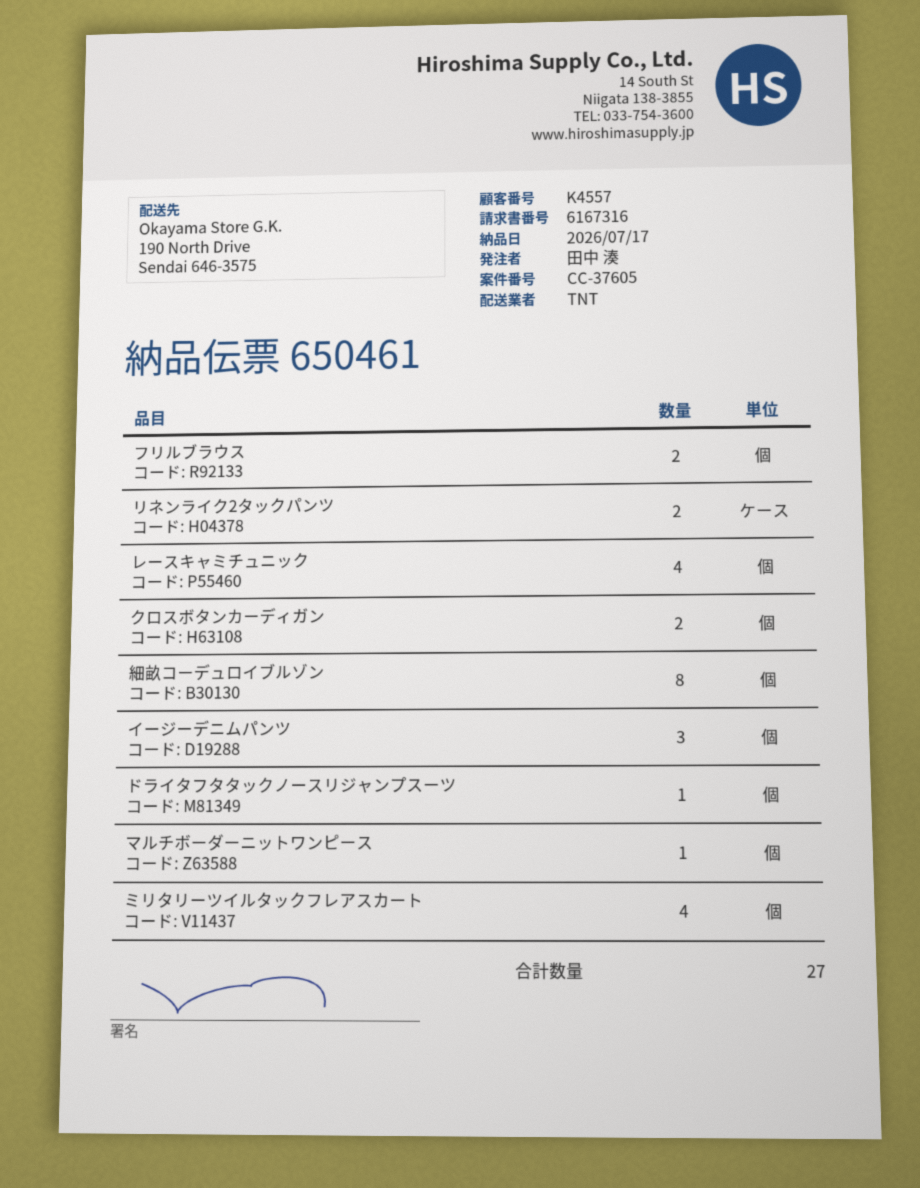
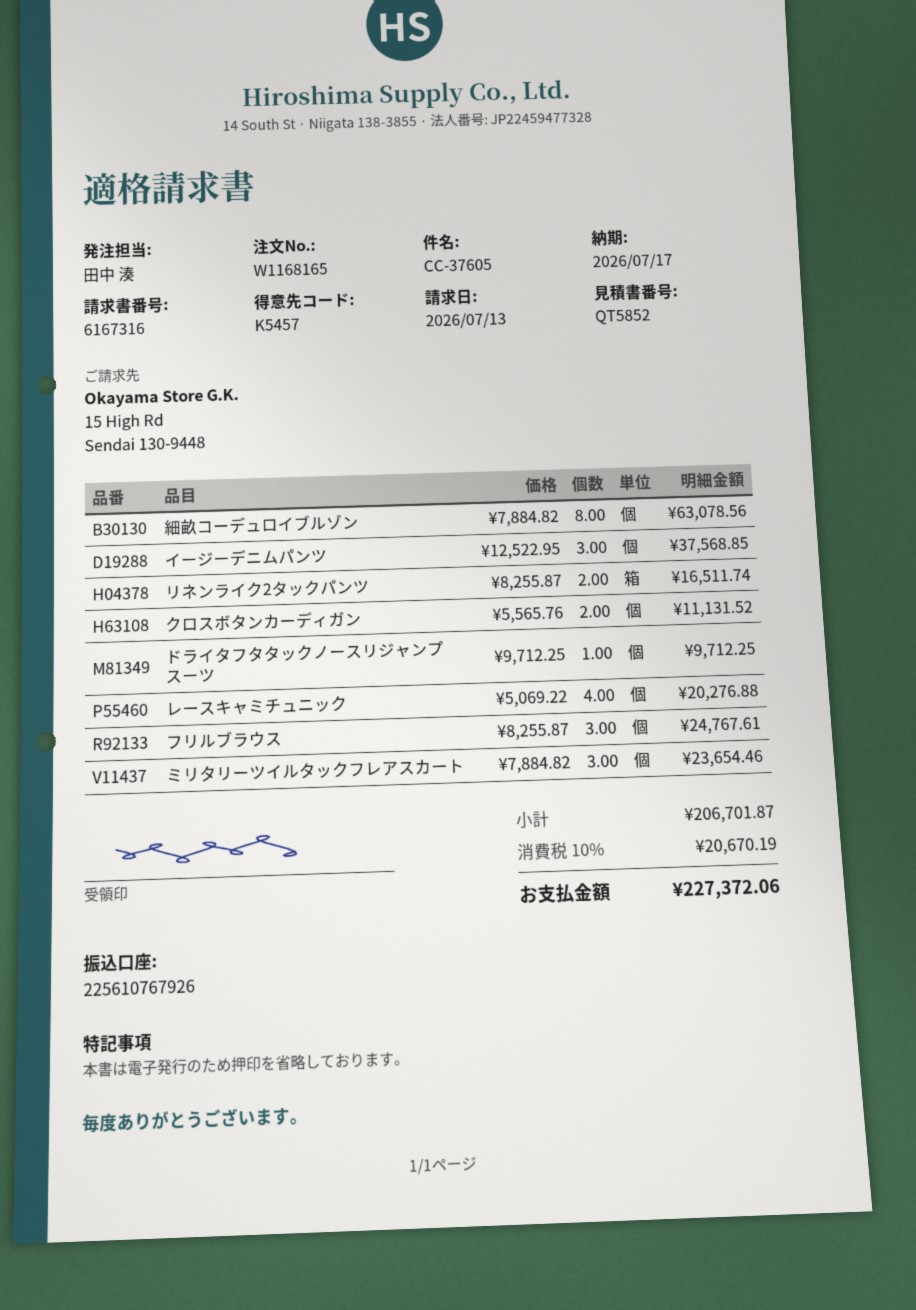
customer number: K4557 -> K5457
フリルブラウス: 2 -> 3
マルチボーダーニットワンピース: 1 -> none
ミリタリーツイルタックフレアスカート: 4 -> 3

